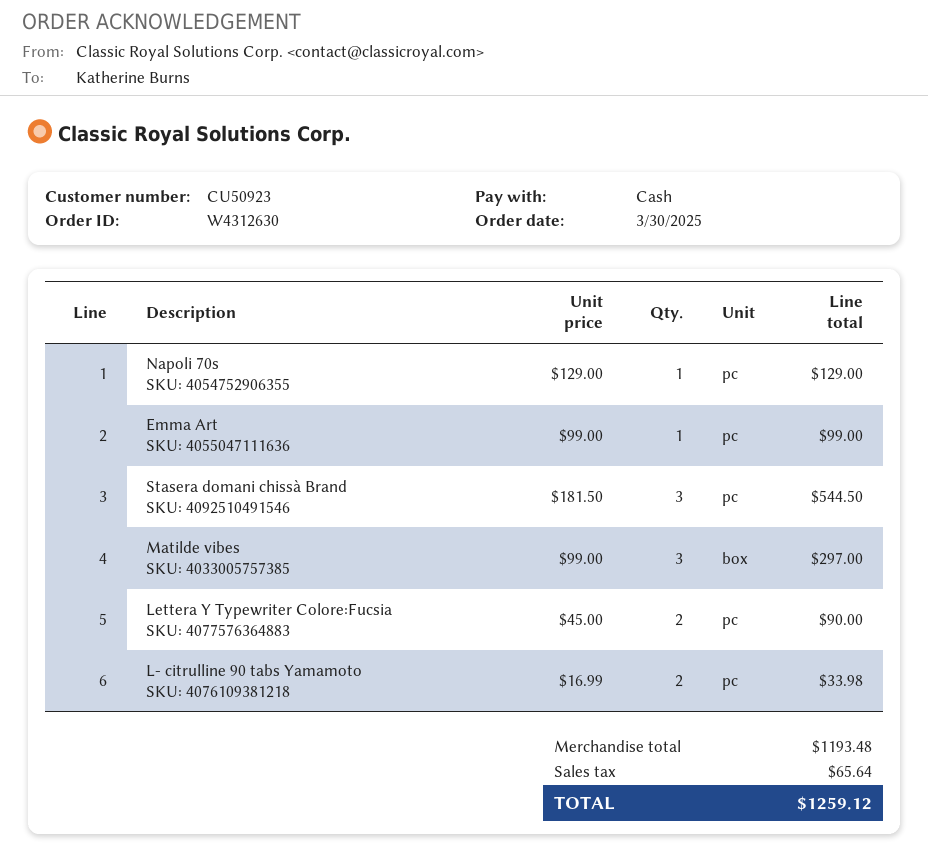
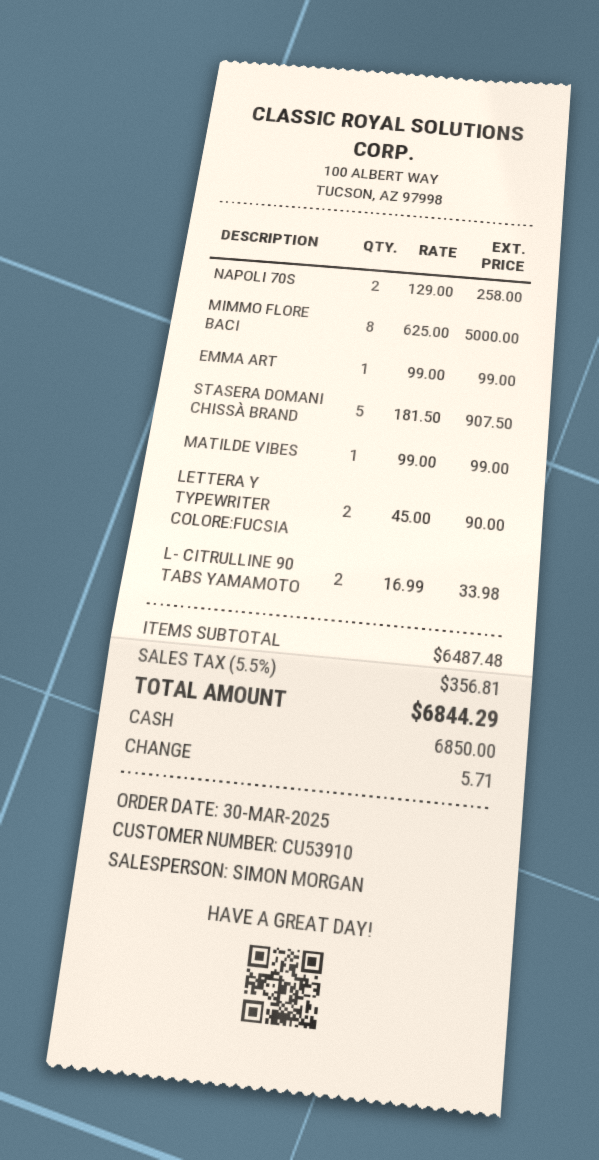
customer number: CU50923 -> CU53910
Napoli 70s: 1 x 129.00 = 129.00 -> 2 x 129.00 = 258.00
Stasera domani chissà Brand: 3 x 181.50 = 544.50 -> 5 x 181.50 = 907.50
Matilde vibes: 3 x 99.00 = 297.00 -> 1 x 99.00 = 99.00
MIMMO FLORE BACI: none -> 8 x 625.00 = 5000.00
subtotal: 1193.48 -> 6487.48
tax: 65.64 -> 356.81
total: 1259.12 -> 6844.29

